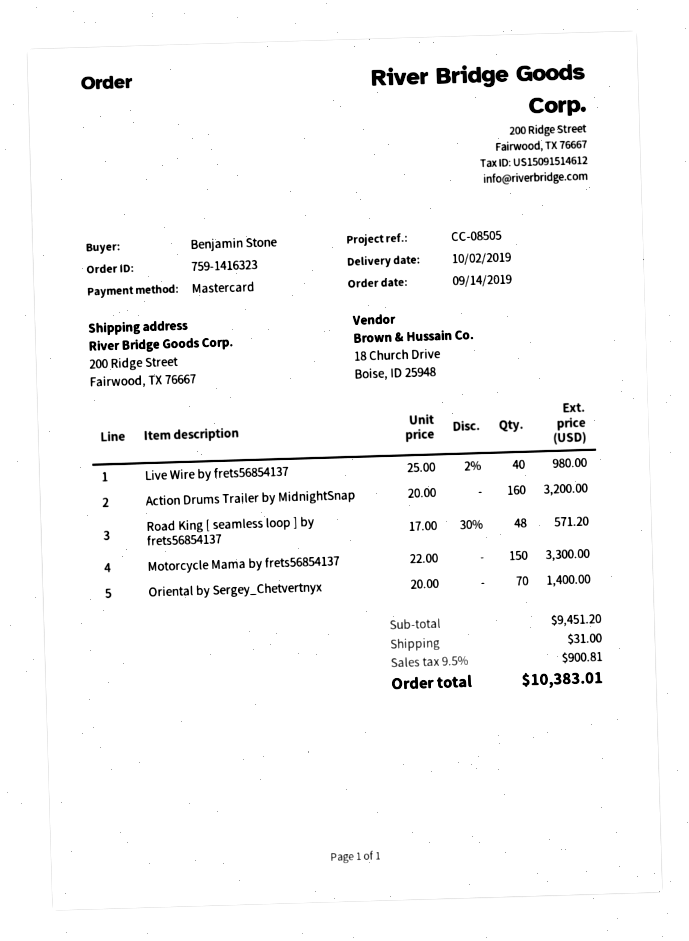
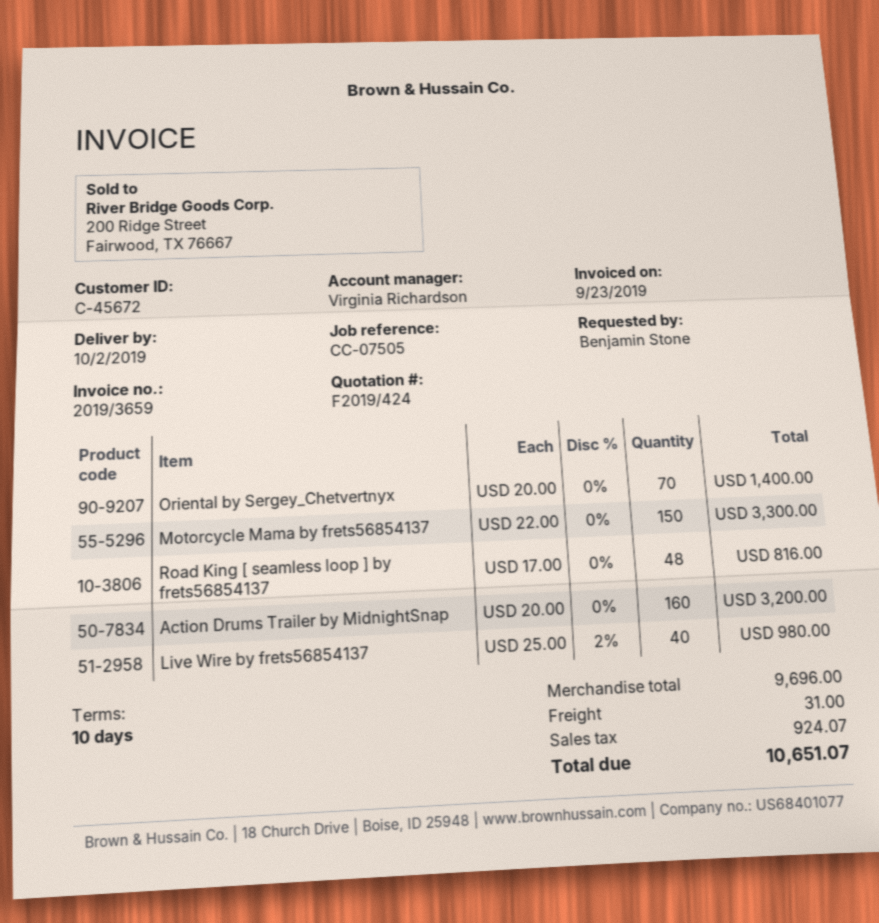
reference: CC-08505 -> CC-07505
Road King [ seamless loop ] by frets56854137: 48 x 17.00 - 30% = 571.20 -> 48 x 17.00 = 816.00
subtotal: 9451.20 -> 9696.00
tax: 900.81 -> 924.07
total: 10383.01 -> 10651.07

